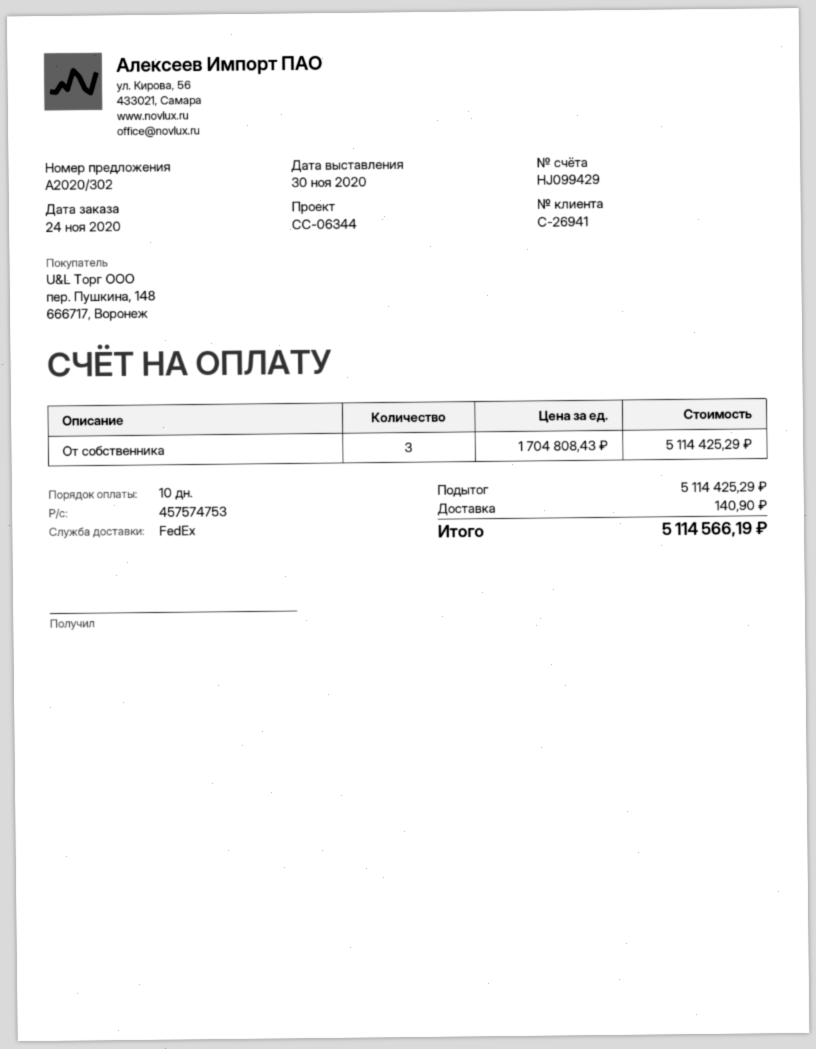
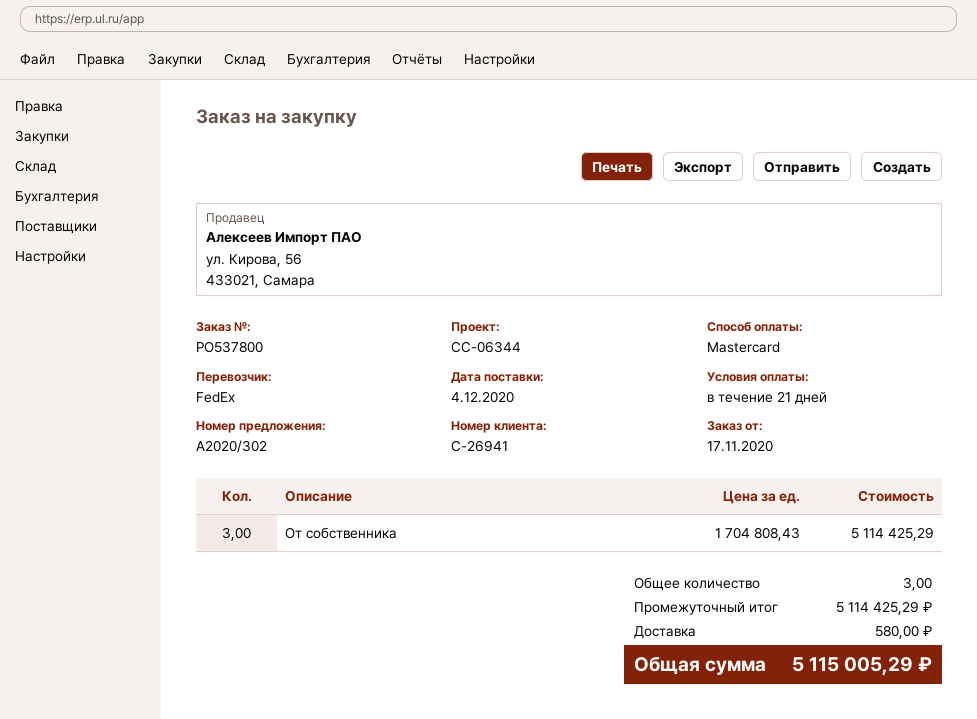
order date: 2020-11-24 -> 2020-11-17
payment terms: 10 days -> 21 days
shipping: 140.90 -> 580.00
total: 5114566.19 -> 5115005.29

